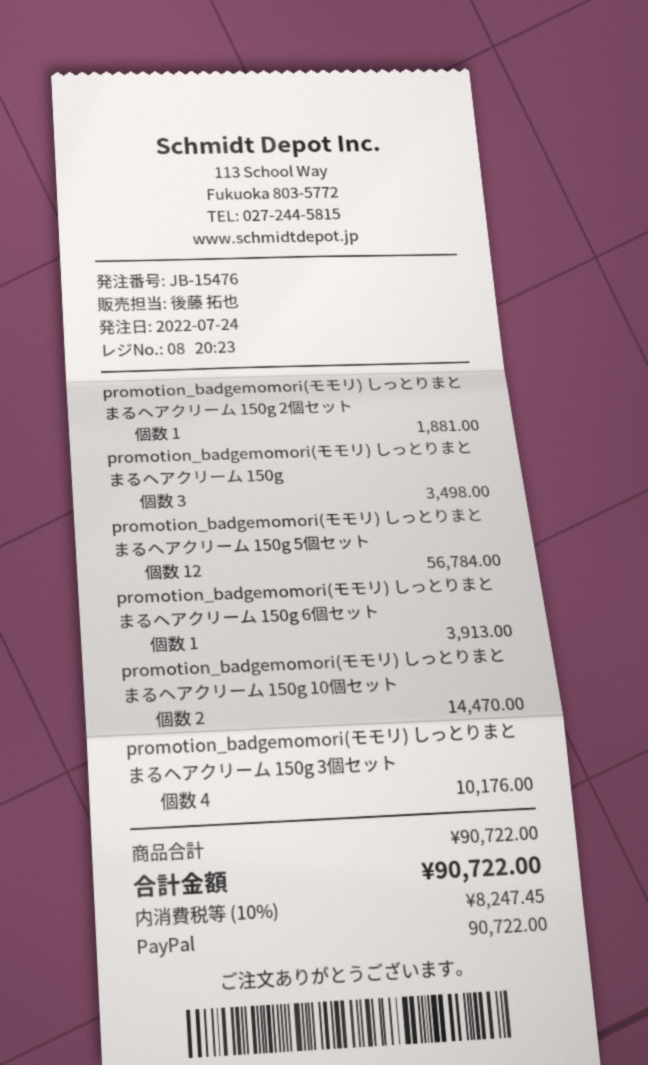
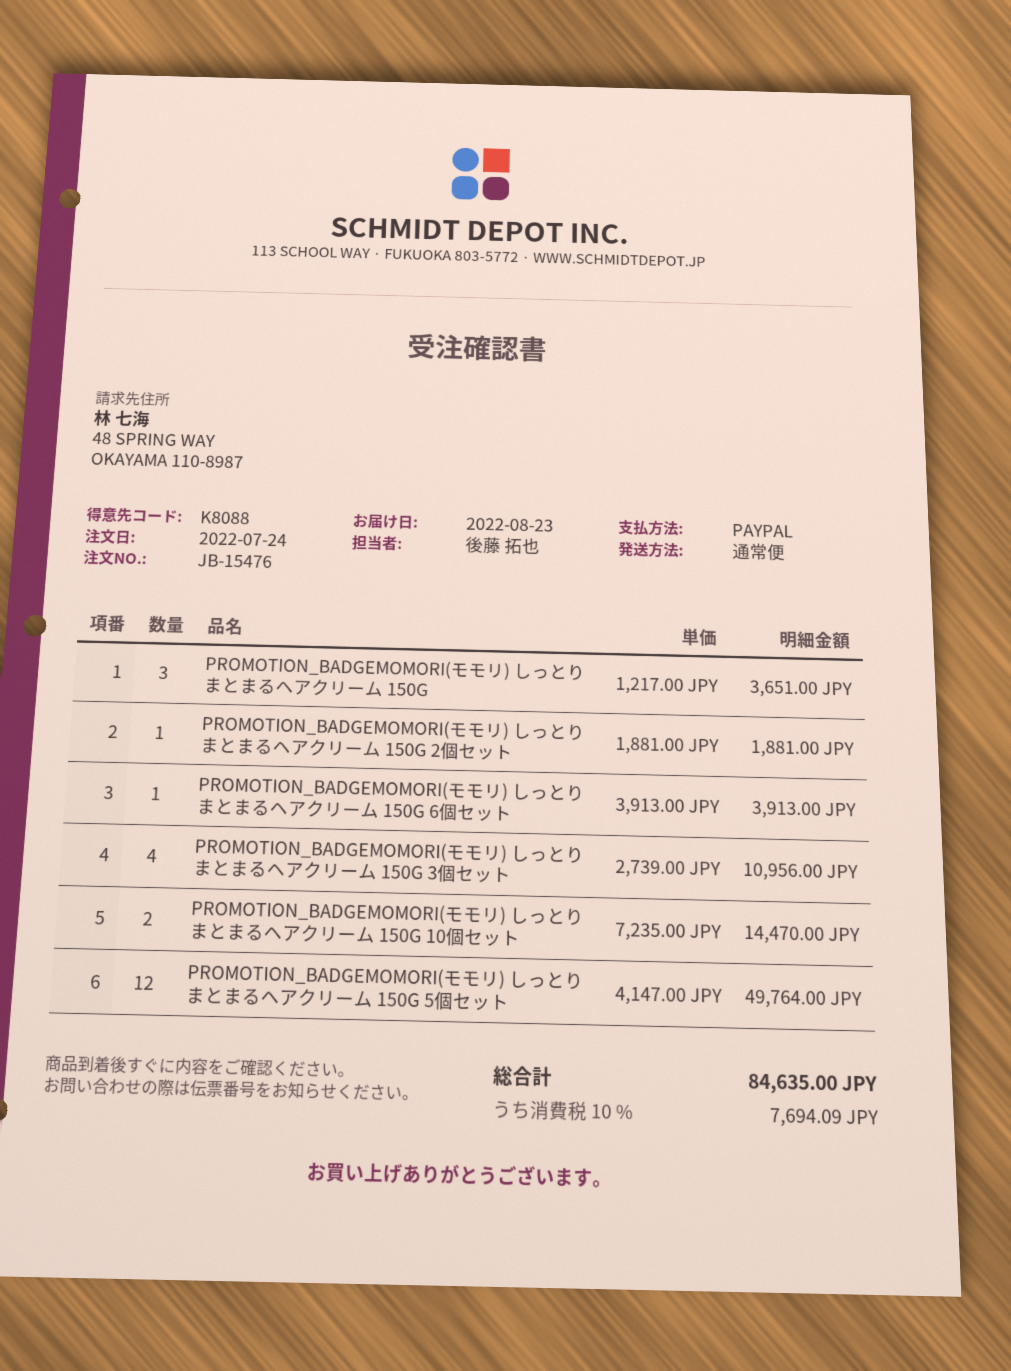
promotion_badgemomori(モモリ) しっとりまとまるヘアクリーム 150g: 3 for 3498.00 -> 3 for 3651.00
promotion_badgemomori(モモリ) しっとりまとまるヘアクリーム 150g 5個セット: 12 for 56784.00 -> 12 for 49764.00
promotion_badgemomori(モモリ) しっとりまとまるヘアクリーム 150g 3個セット: 4 for 10176.00 -> 4 for 10956.00
tax: 10% = 8247.45 -> 10% = 7694.09
total: 90722.00 -> 84635.00

